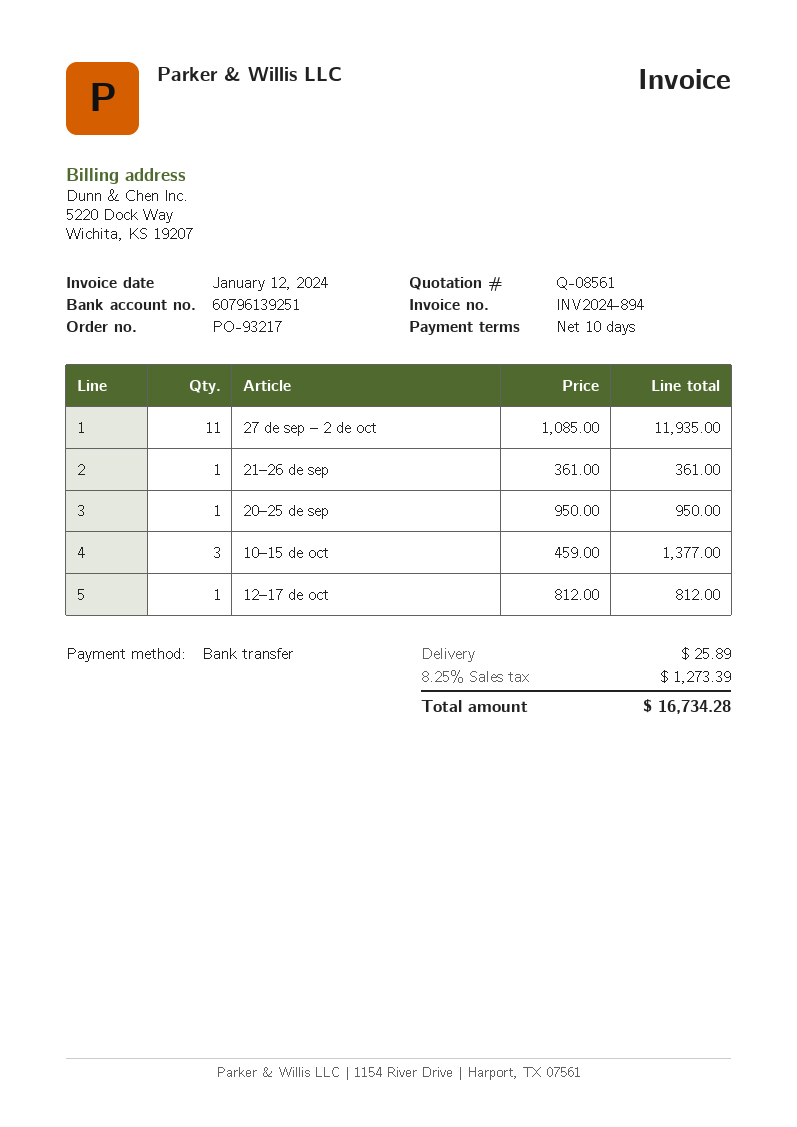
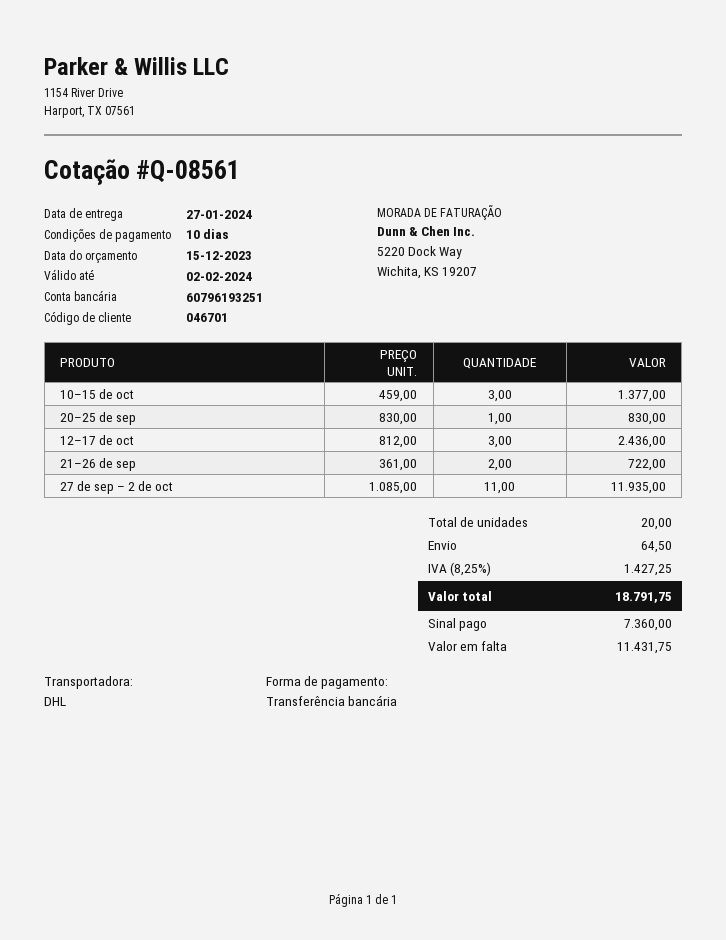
bank account: 60796139251 -> 60796193251
21–26 de sep: 1 x 361.00 = 361.00 -> 2 x 361.00 = 722.00
20–25 de sep: 1 x 950.00 = 950.00 -> 1 x 830.00 = 830.00
12–17 de oct: 1 x 812.00 = 812.00 -> 3 x 812.00 = 2436.00
shipping: 25.89 -> 64.50
tax: 8.25% = 1273.39 -> 8.25% = 1427.25
total: 16734.28 -> 18791.75

